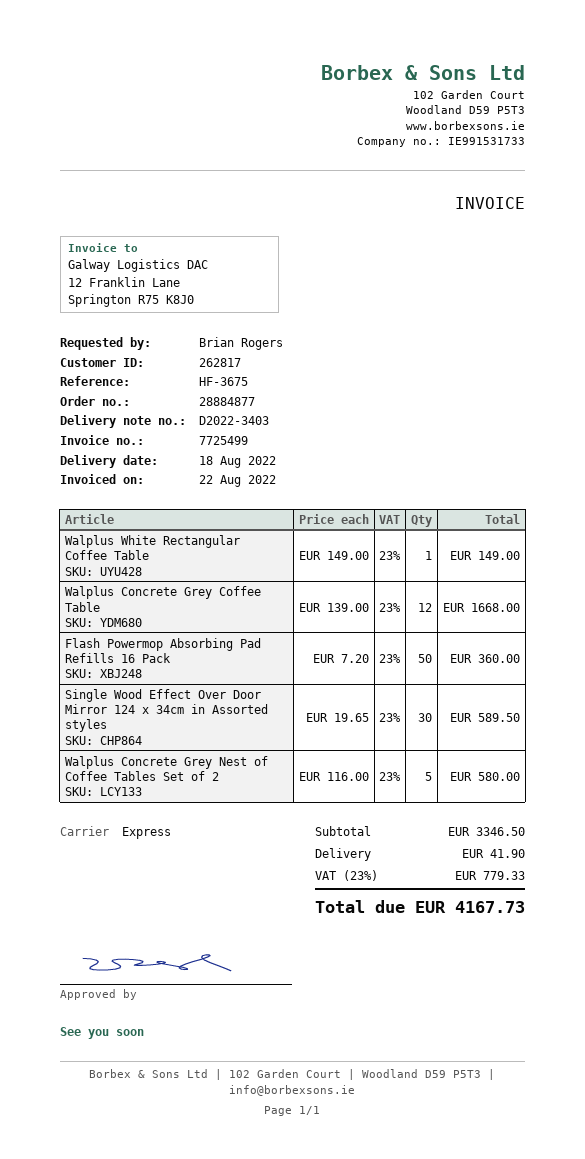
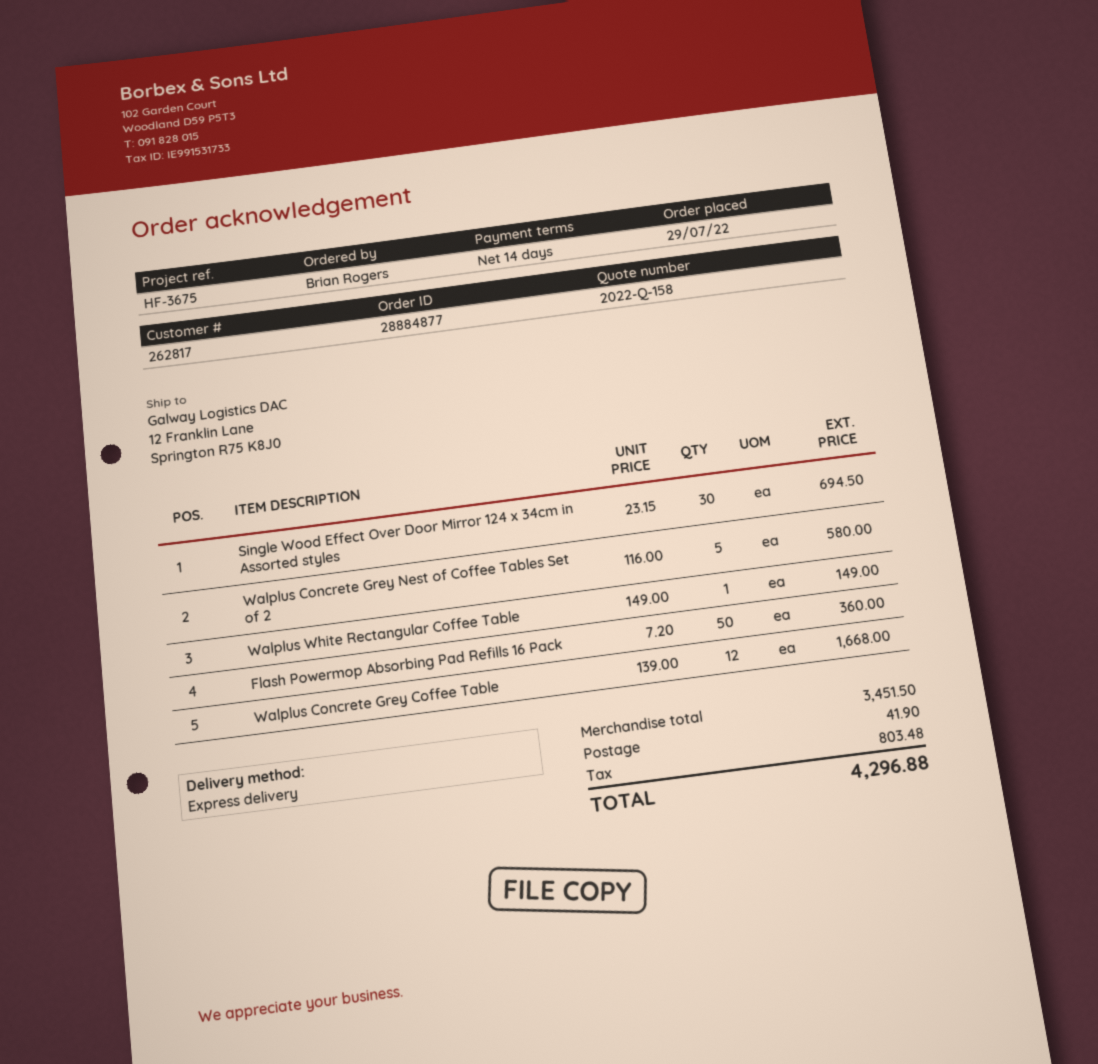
Single Wood Effect Over Door Mirror 124 x 34cm in Assorted styles: 30 x 19.65 = 589.50 -> 30 x 23.15 = 694.50
subtotal: 3346.50 -> 3451.50
tax: 779.33 -> 803.48
total: 4167.73 -> 4296.88

